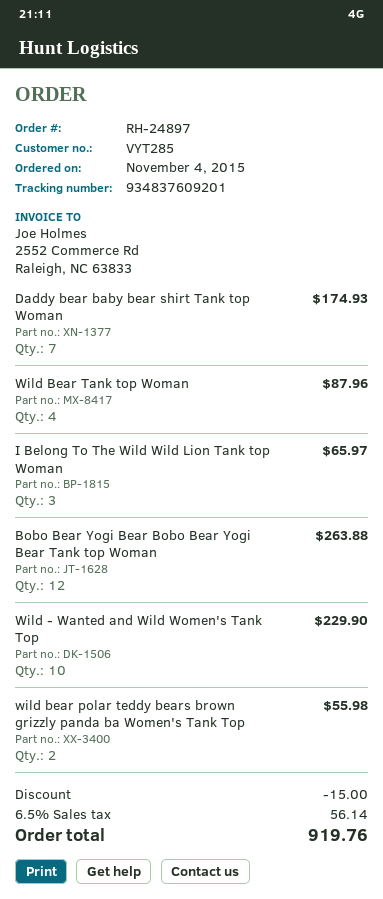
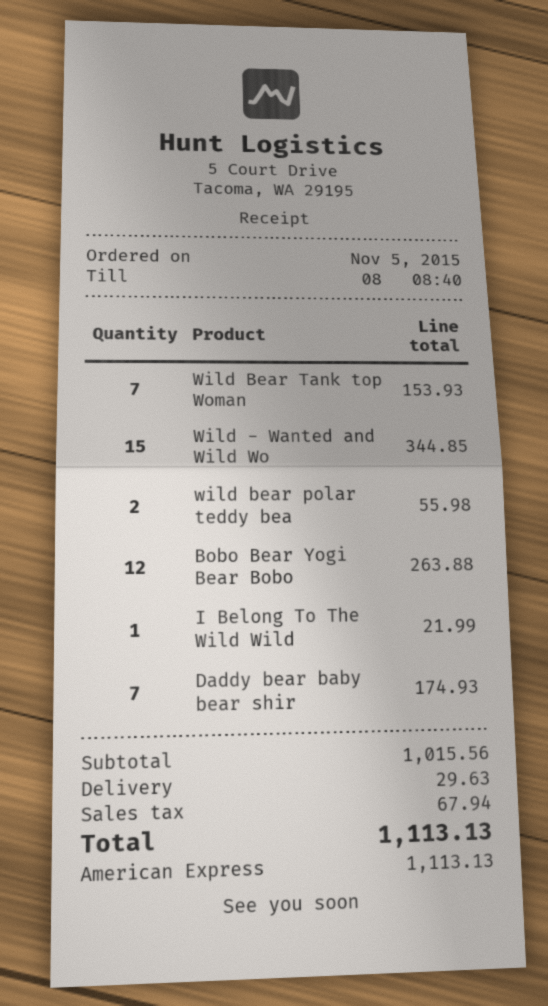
order date: 2015-11-04 -> 2015-11-05
Wild Bear Tank top Woman: 4 for 87.96 -> 7 for 153.93
I Belong To The Wild Wild Lion Tank top Woman: 3 for 65.97 -> 1 for 21.99
Wild - Wanted and Wild Women's Tank Top: 10 for 229.90 -> 15 for 344.85
discount: 15.00 -> none
shipping: none -> 29.63
tax: 56.14 -> 67.94
total: 919.76 -> 1113.13

